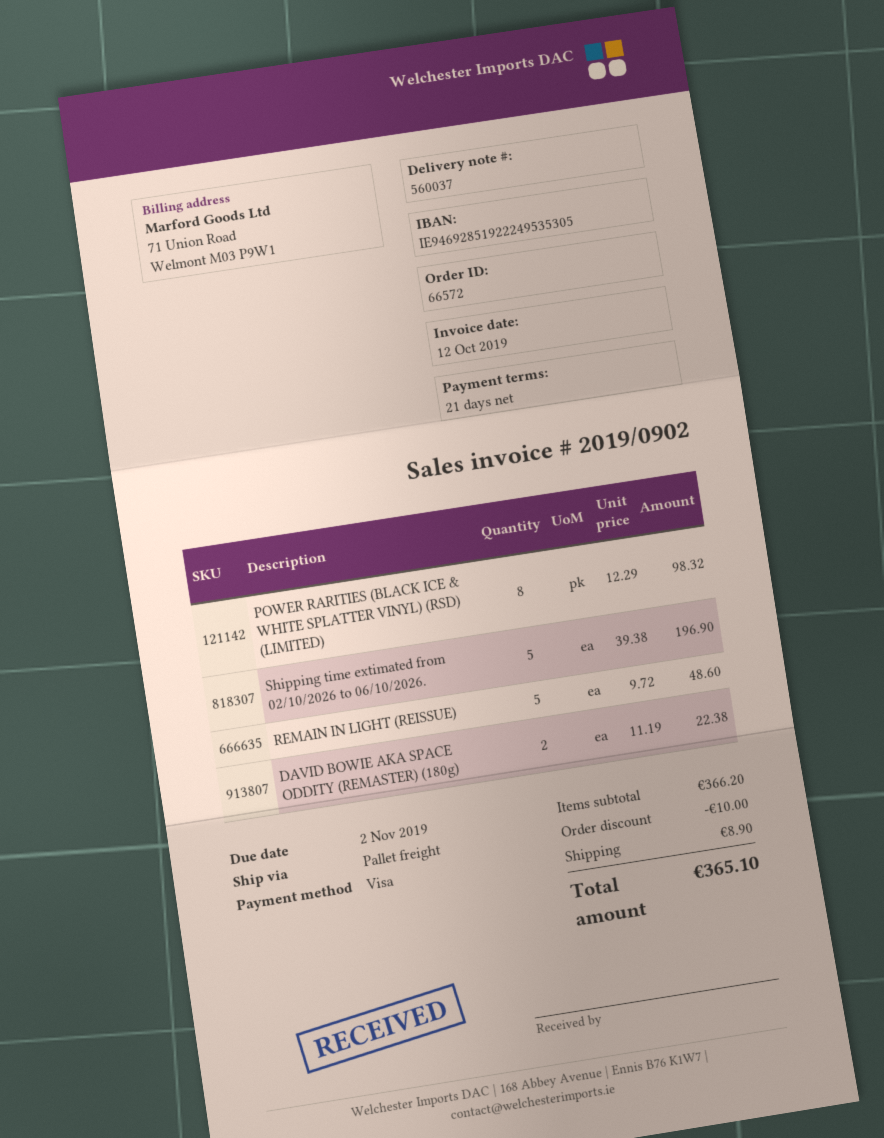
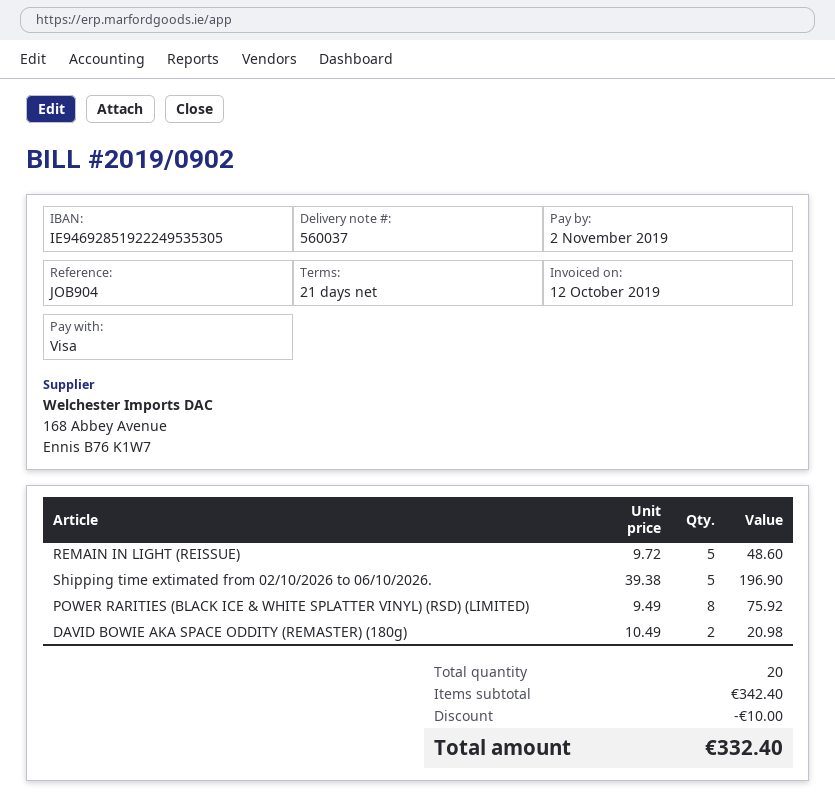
POWER RARITIES (BLACK ICE & WHITE SPLATTER VINYL) (RSD) (LIMITED): 8 x 12.29 = 98.32 -> 8 x 9.49 = 75.92
DAVID BOWIE AKA SPACE ODDITY (REMASTER) (180g): 2 x 11.19 = 22.38 -> 2 x 10.49 = 20.98
subtotal: 366.20 -> 342.40
shipping: 8.90 -> none
total: 365.10 -> 332.40

